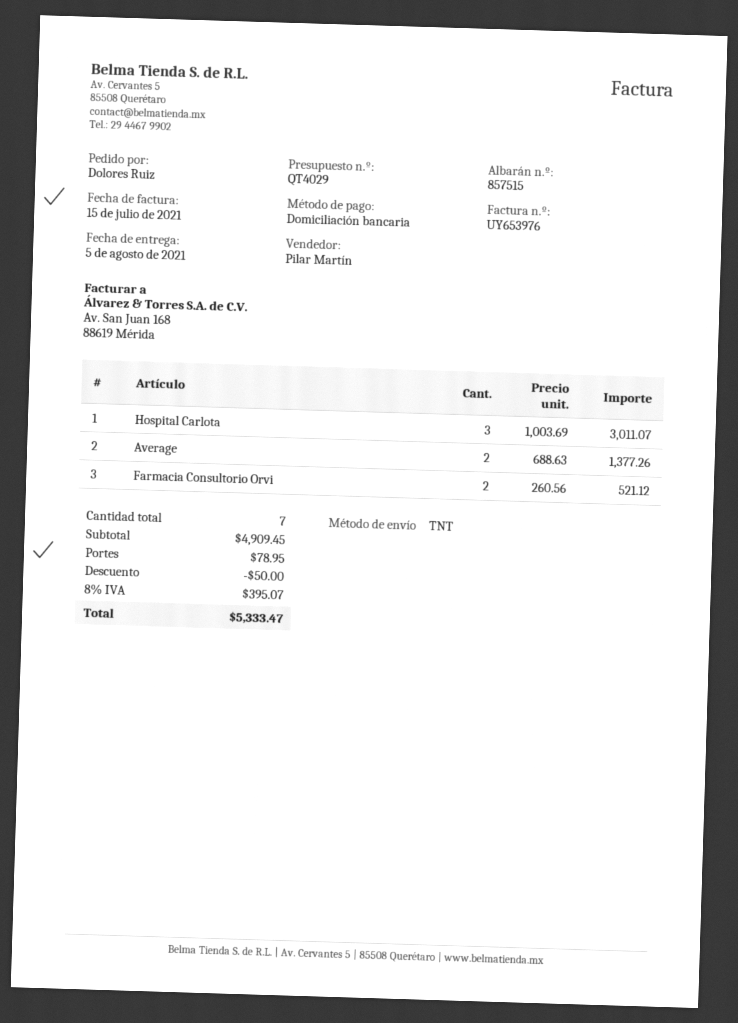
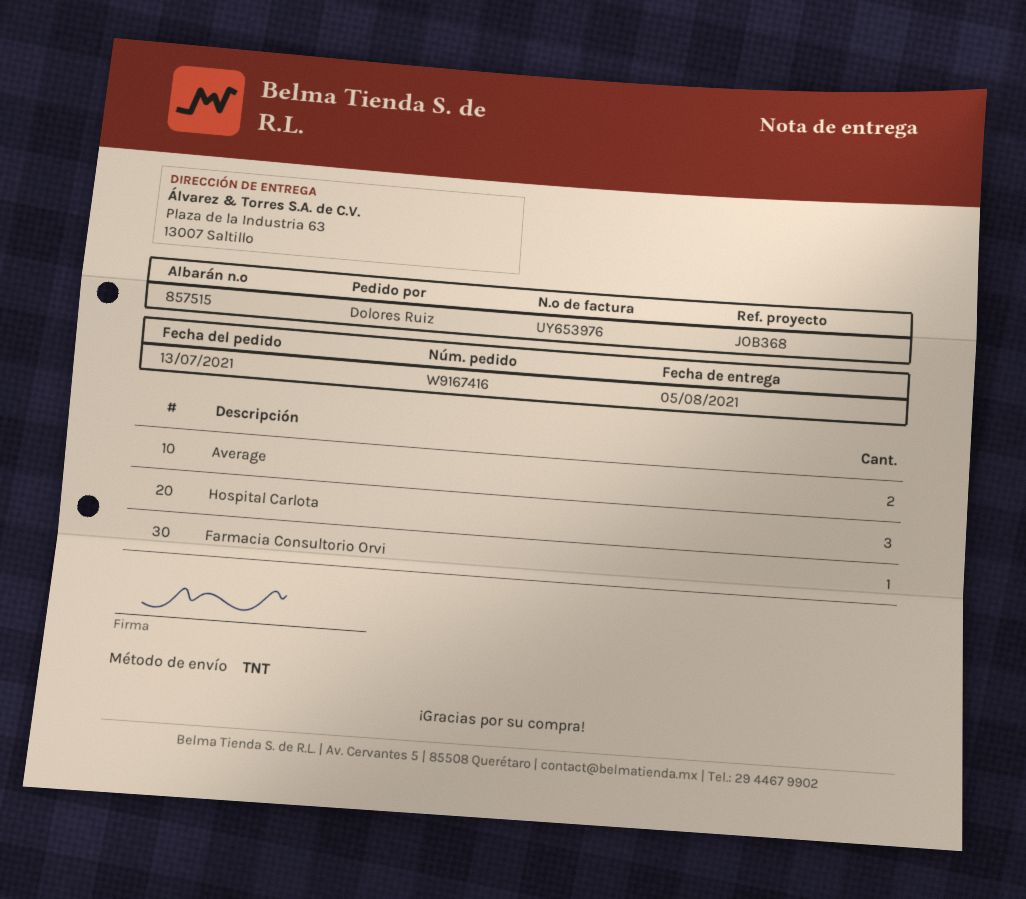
Farmacia Consultorio Orvi: 2 -> 1

